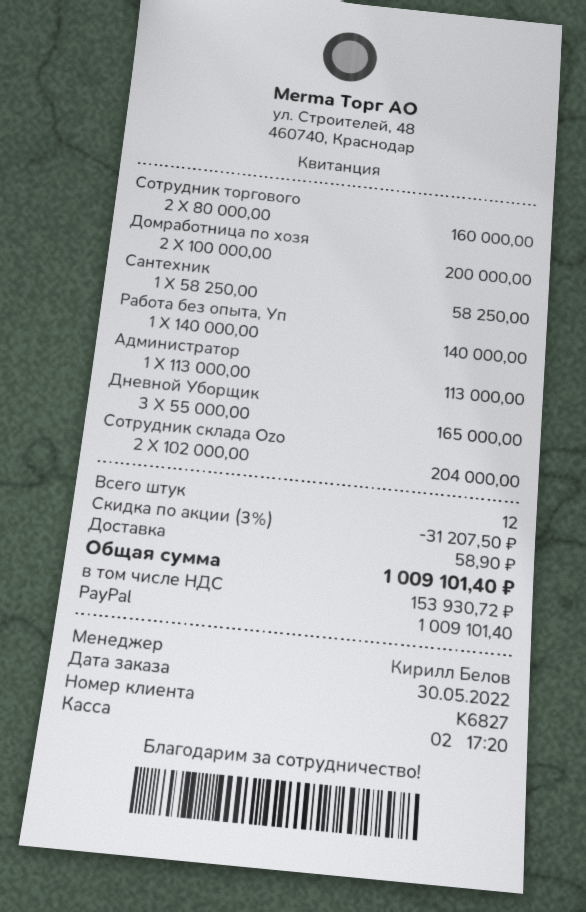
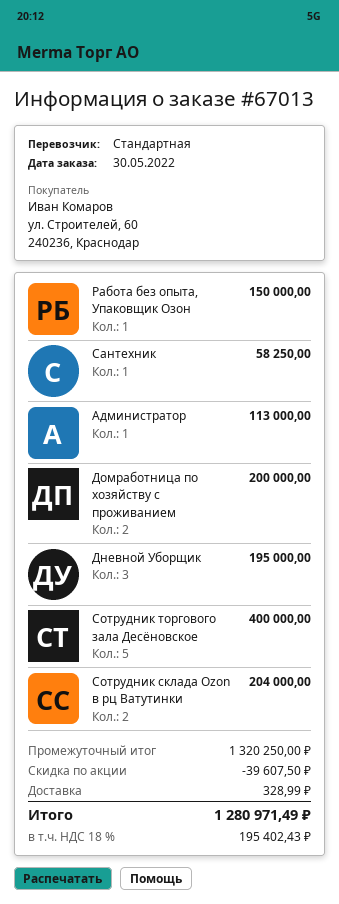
Сотрудник торгового: 2 for 160000.00 -> 5 for 400000.00
Работа без опыта, Уп: 1 for 140000.00 -> 1 for 150000.00
Дневной Уборщик: 3 for 165000.00 -> 3 for 195000.00
discount: 31207.50 -> 39607.50
shipping: 58.90 -> 328.99
tax: 153930.72 -> 195402.43
total: 1009101.40 -> 1280971.49

